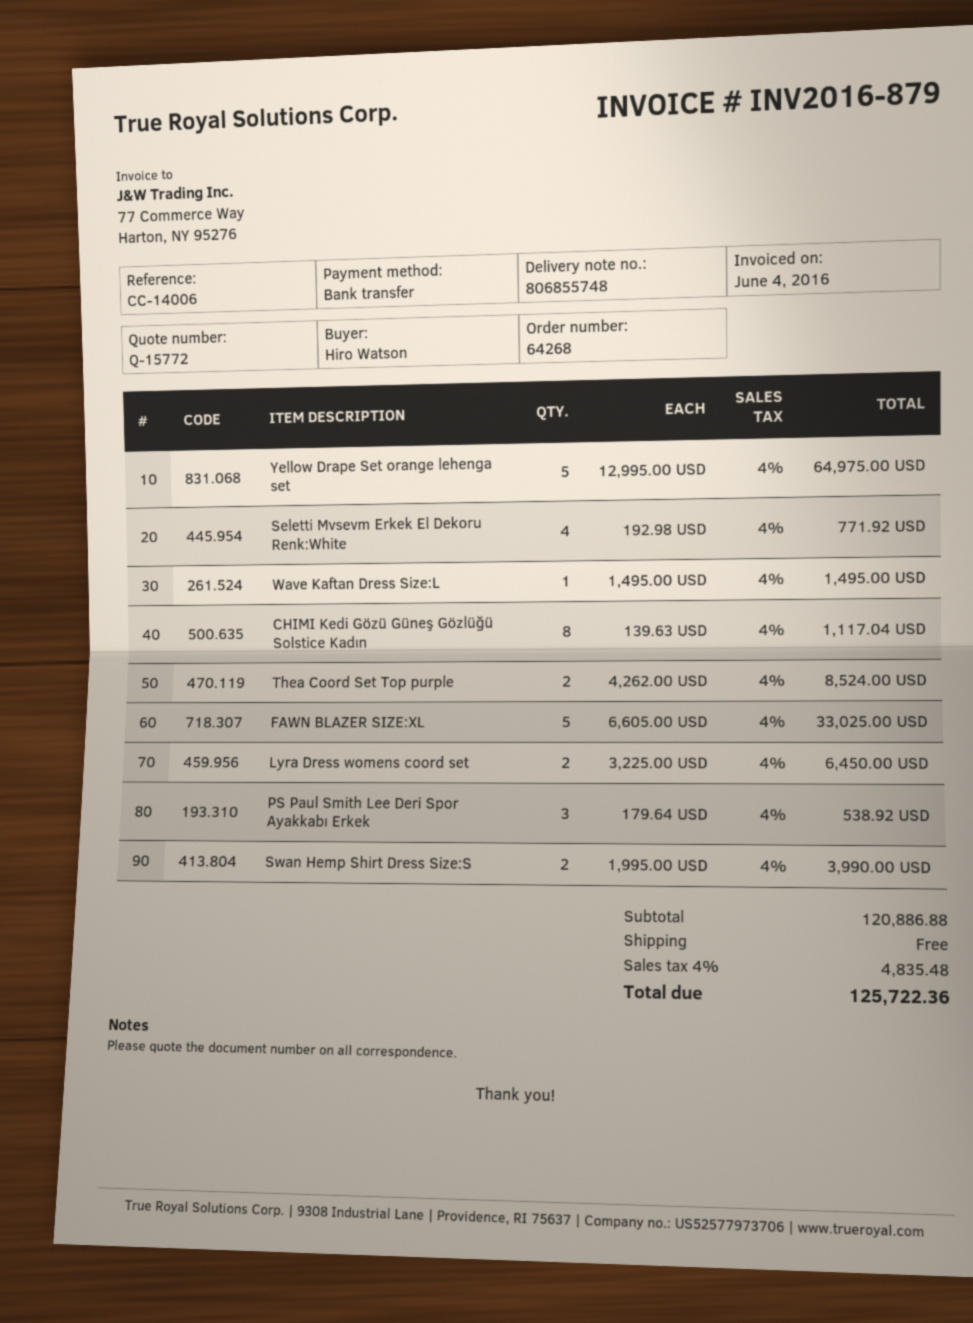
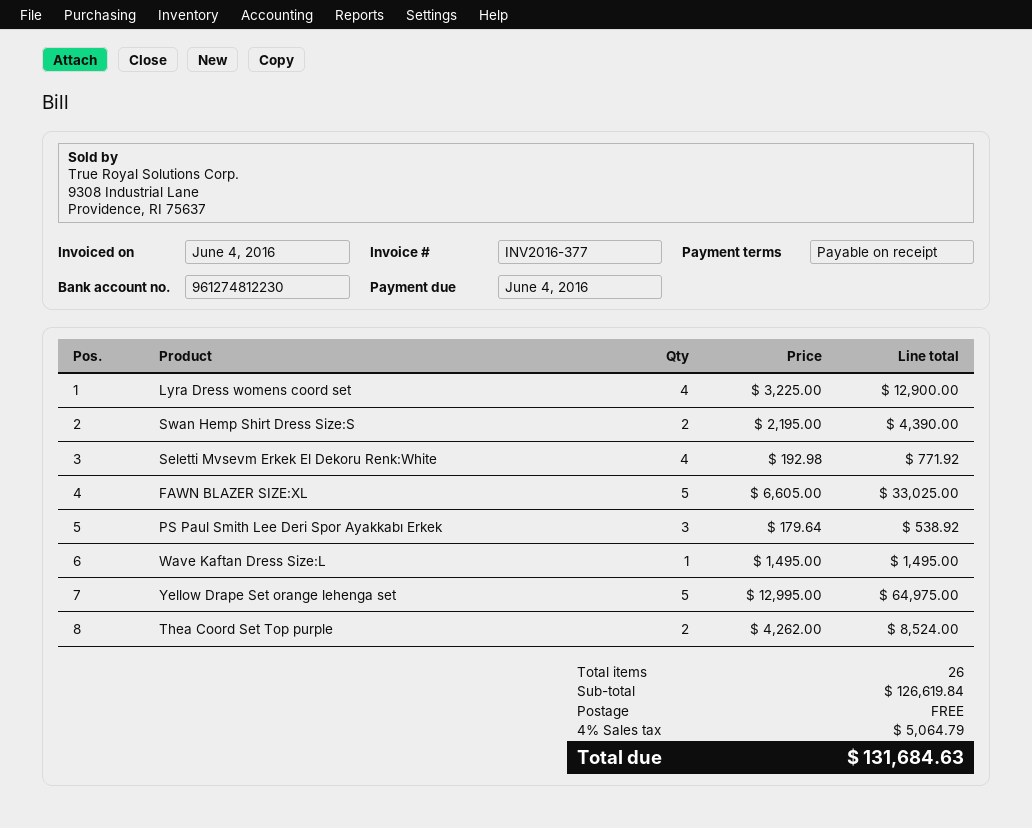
invoice number: INV2016-879 -> INV2016-377
CHIMI Kedi Gözü Güneş Gözlüğü Solstice Kadın: 8 x 139.63 = 1117.04 -> none
Lyra Dress womens coord set: 2 x 3225.00 = 6450.00 -> 4 x 3225.00 = 12900.00
Swan Hemp Shirt Dress Size:S: 2 x 1995.00 = 3990.00 -> 2 x 2195.00 = 4390.00
subtotal: 120886.88 -> 126619.84
tax: 4% = 4835.48 -> 4% = 5064.79
total: 125722.36 -> 131684.63

